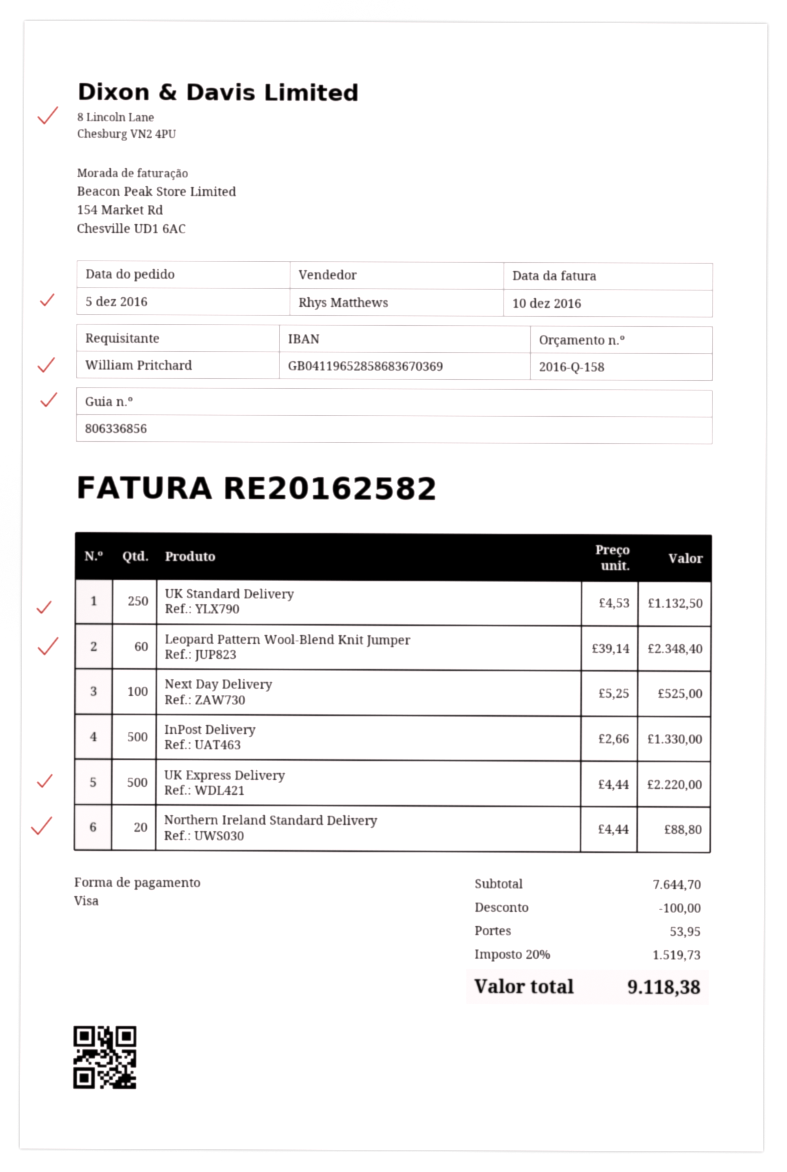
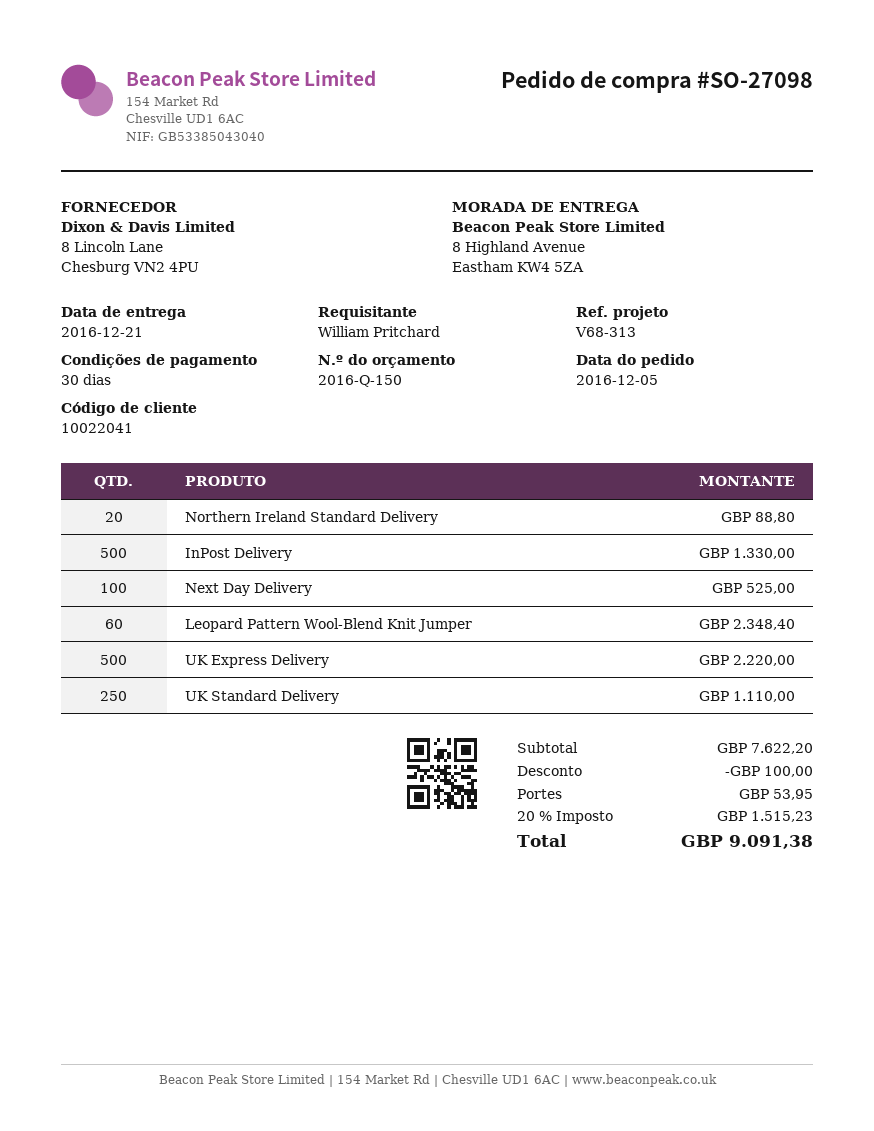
quote number: 2016-Q-158 -> 2016-Q-150
UK Standard Delivery: 250 for 1132.50 -> 250 for 1110.00
subtotal: 7644.70 -> 7622.20
tax: 20% = 1519.73 -> 20% = 1515.23
total: 9118.38 -> 9091.38

